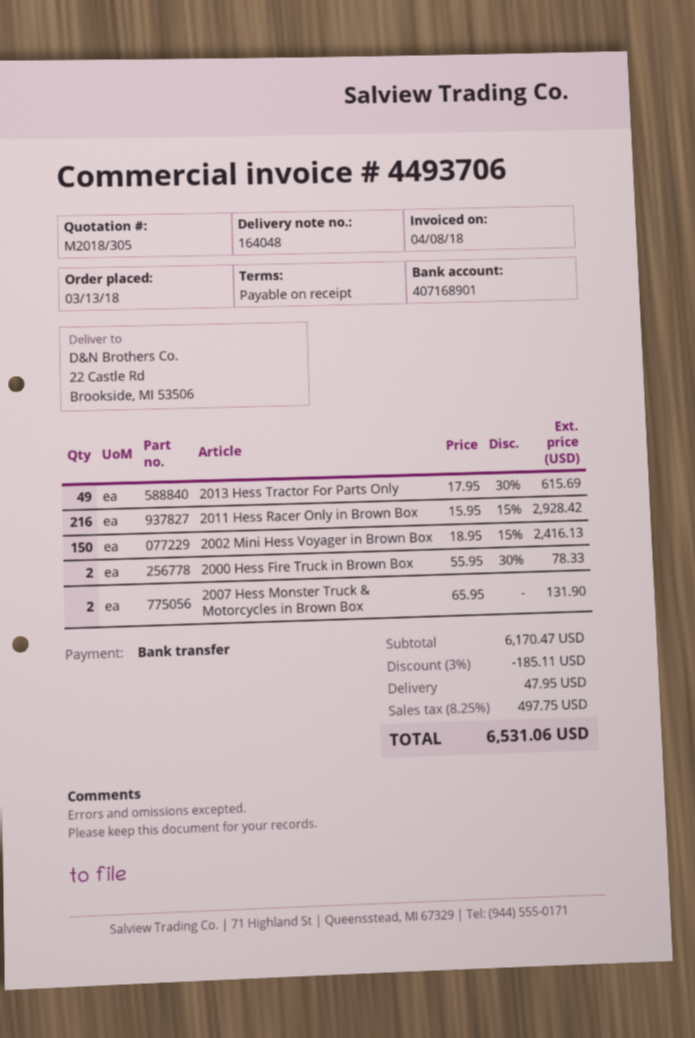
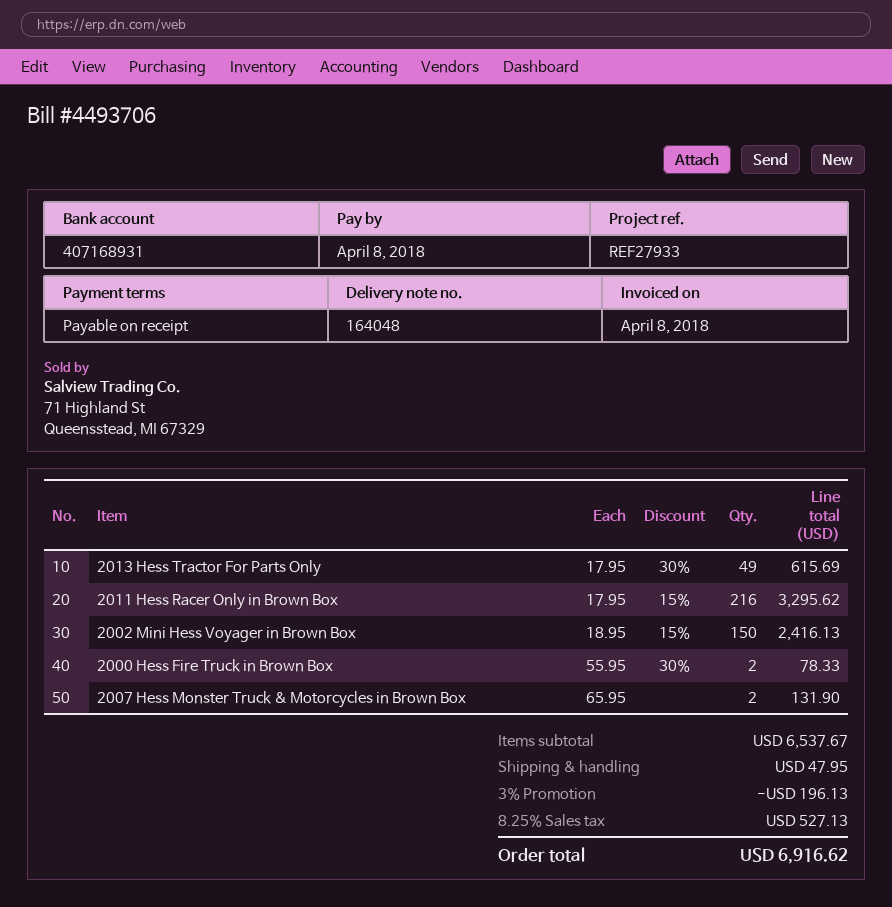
bank account: 407168901 -> 407168931
2011 Hess Racer Only in Brown Box: 216 x 15.95 - 15% = 2928.42 -> 216 x 17.95 - 15% = 3295.62
subtotal: 6170.47 -> 6537.67
discount: 3% = 185.11 -> 3% = 196.13
tax: 8.25% = 497.75 -> 8.25% = 527.13
total: 6531.06 -> 6916.62

